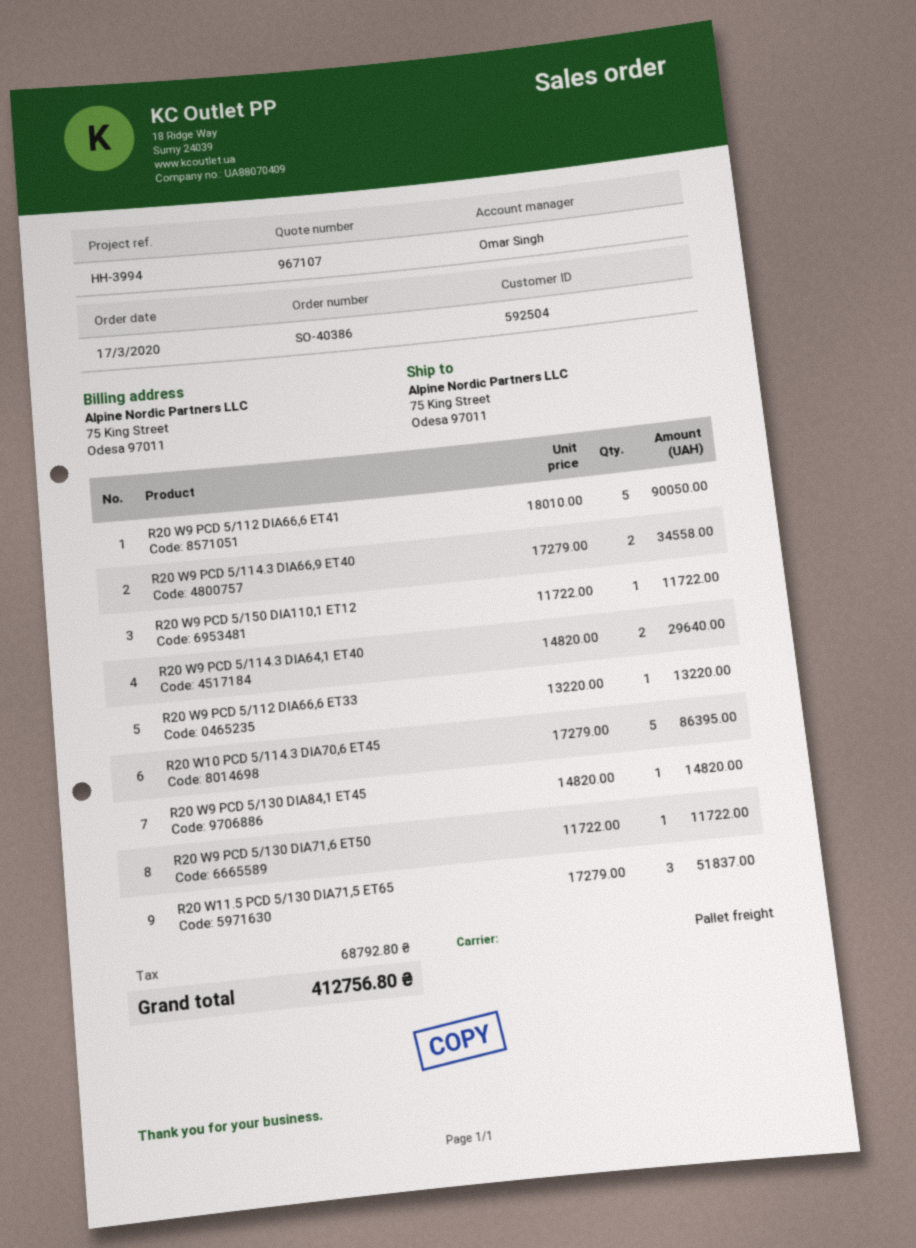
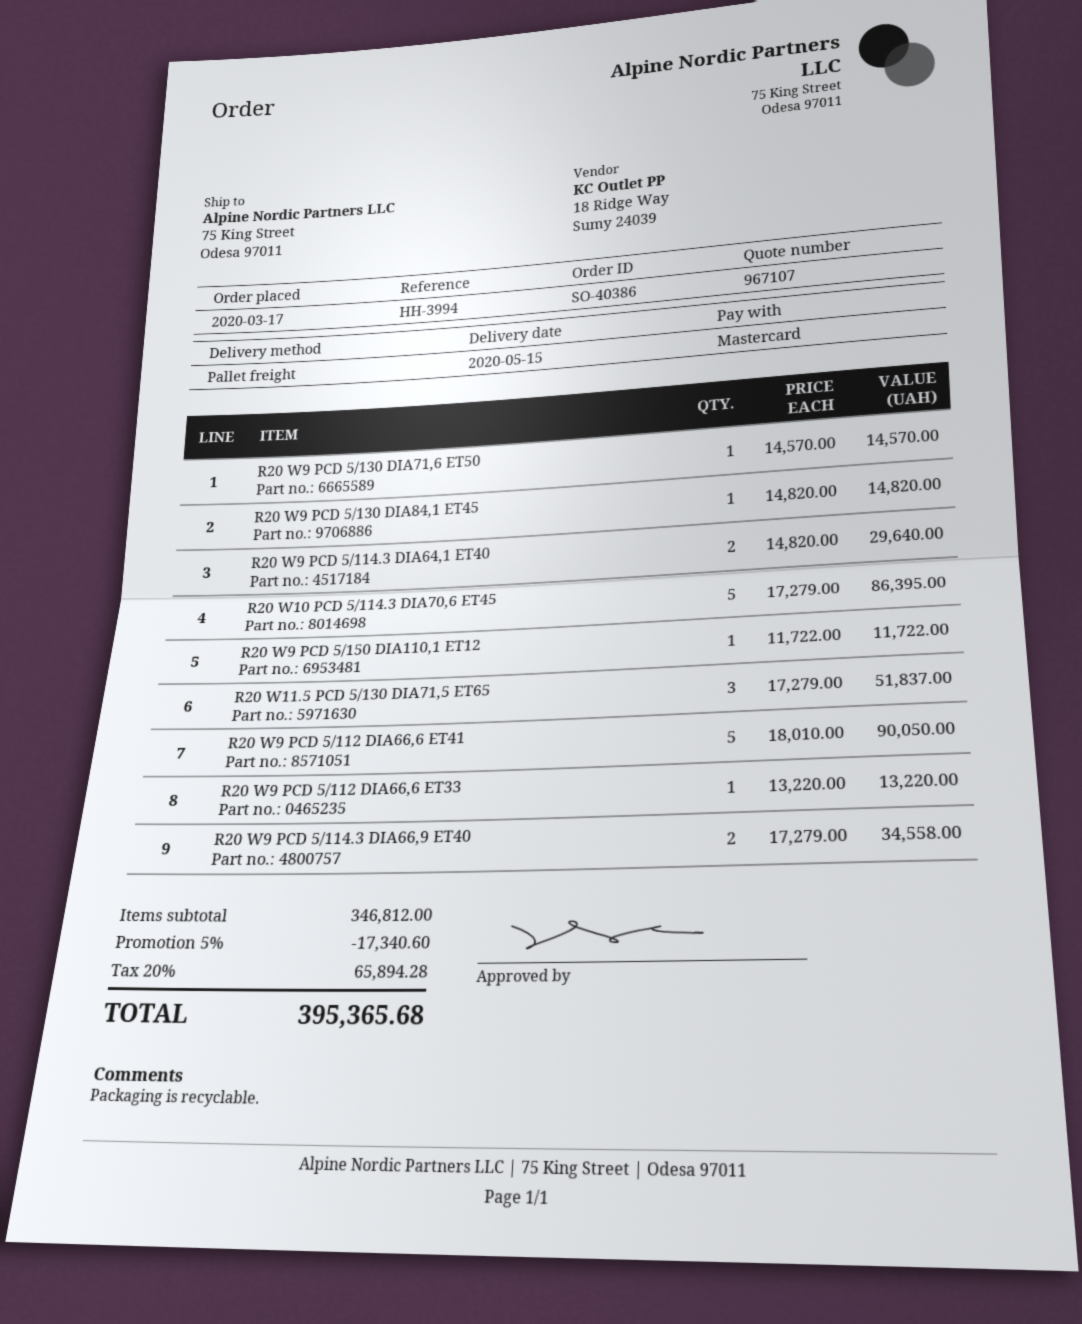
R20 W9 PCD 5/130 DIA71,6 ET50: 1 x 11722.00 = 11722.00 -> 1 x 14570.00 = 14570.00
discount: none -> 5% = 17340.60
tax: 68792.80 -> 65894.28
total: 412756.80 -> 395365.68

